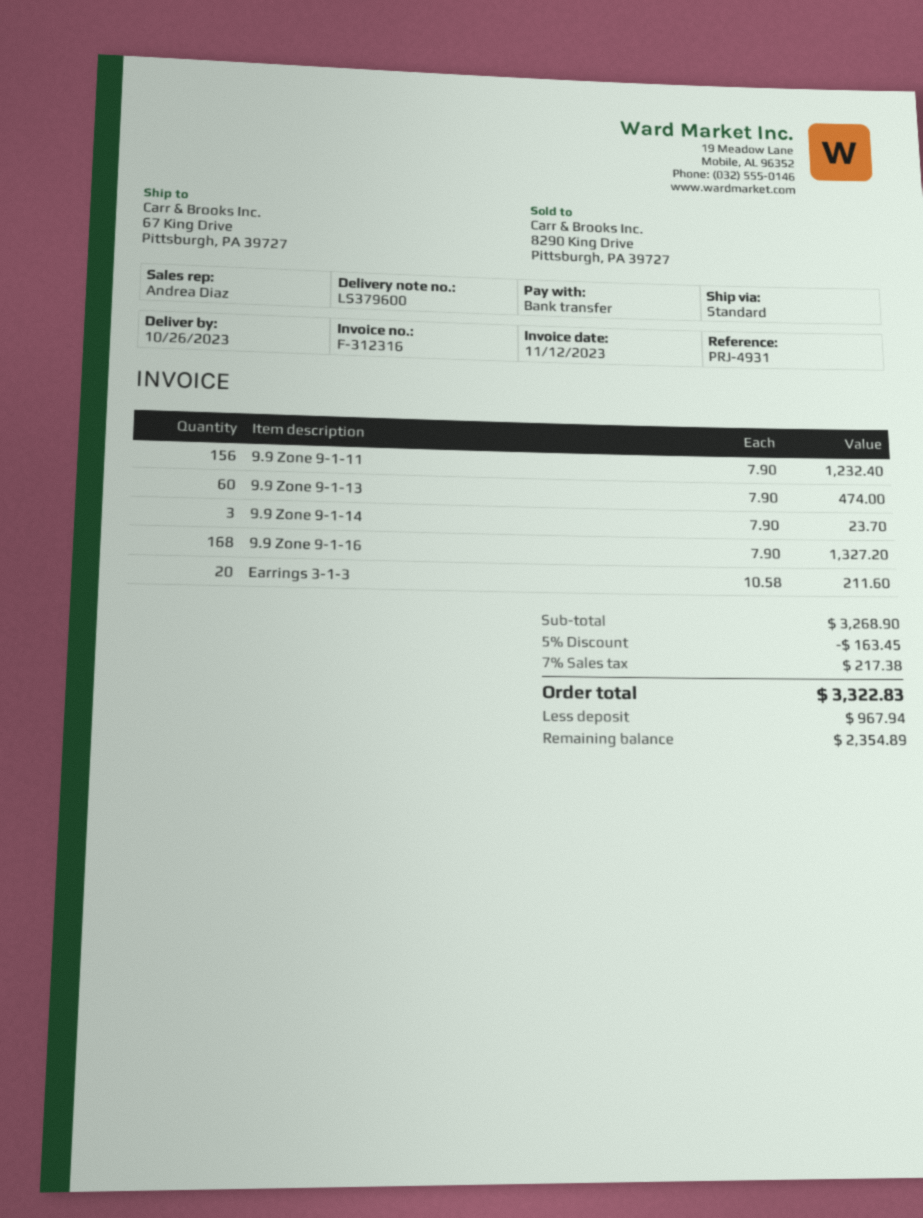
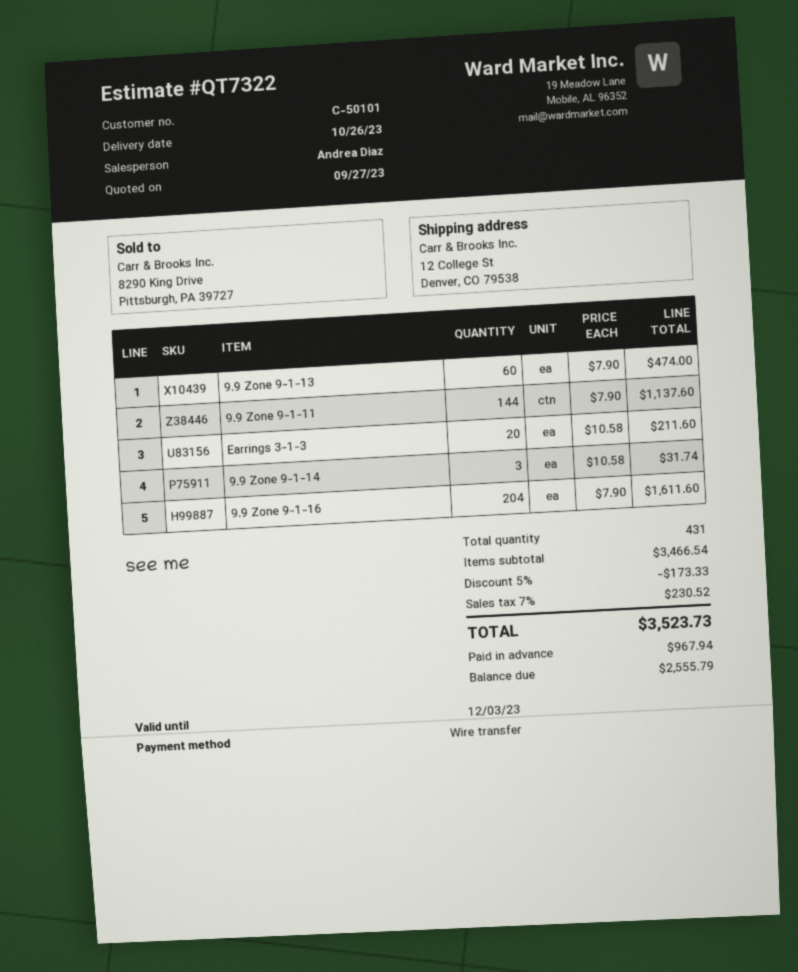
ship to: 67 King Drive, Pittsburgh, PA 39727 -> 12 College St, Denver, CO 79538
9.9 Zone 9-1-11: 156 x 7.90 = 1232.40 -> 144 x 7.90 = 1137.60
9.9 Zone 9-1-14: 3 x 7.90 = 23.70 -> 3 x 10.58 = 31.74
9.9 Zone 9-1-16: 168 x 7.90 = 1327.20 -> 204 x 7.90 = 1611.60
subtotal: 3268.90 -> 3466.54
discount: 5% = 163.45 -> 5% = 173.33
tax: 7% = 217.38 -> 7% = 230.52
total: 3322.83 -> 3523.73
balance: 2354.89 -> 2555.79

